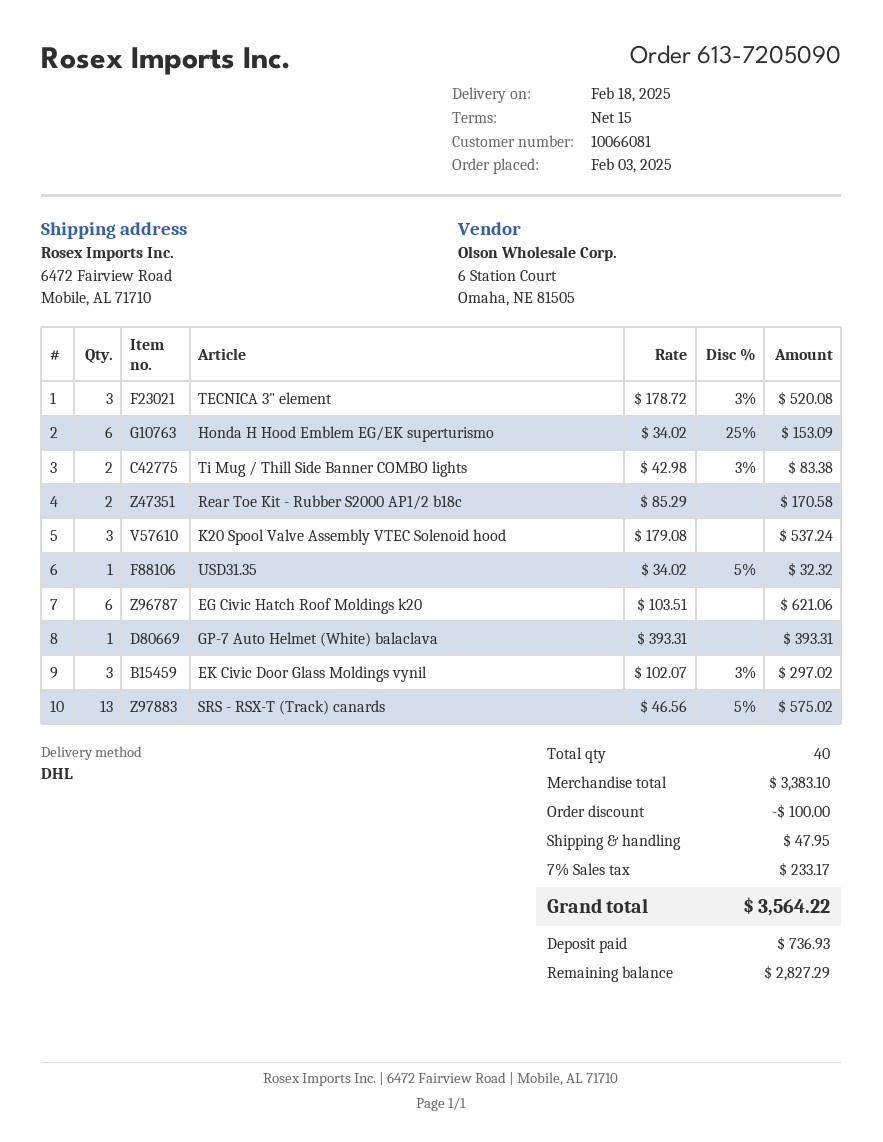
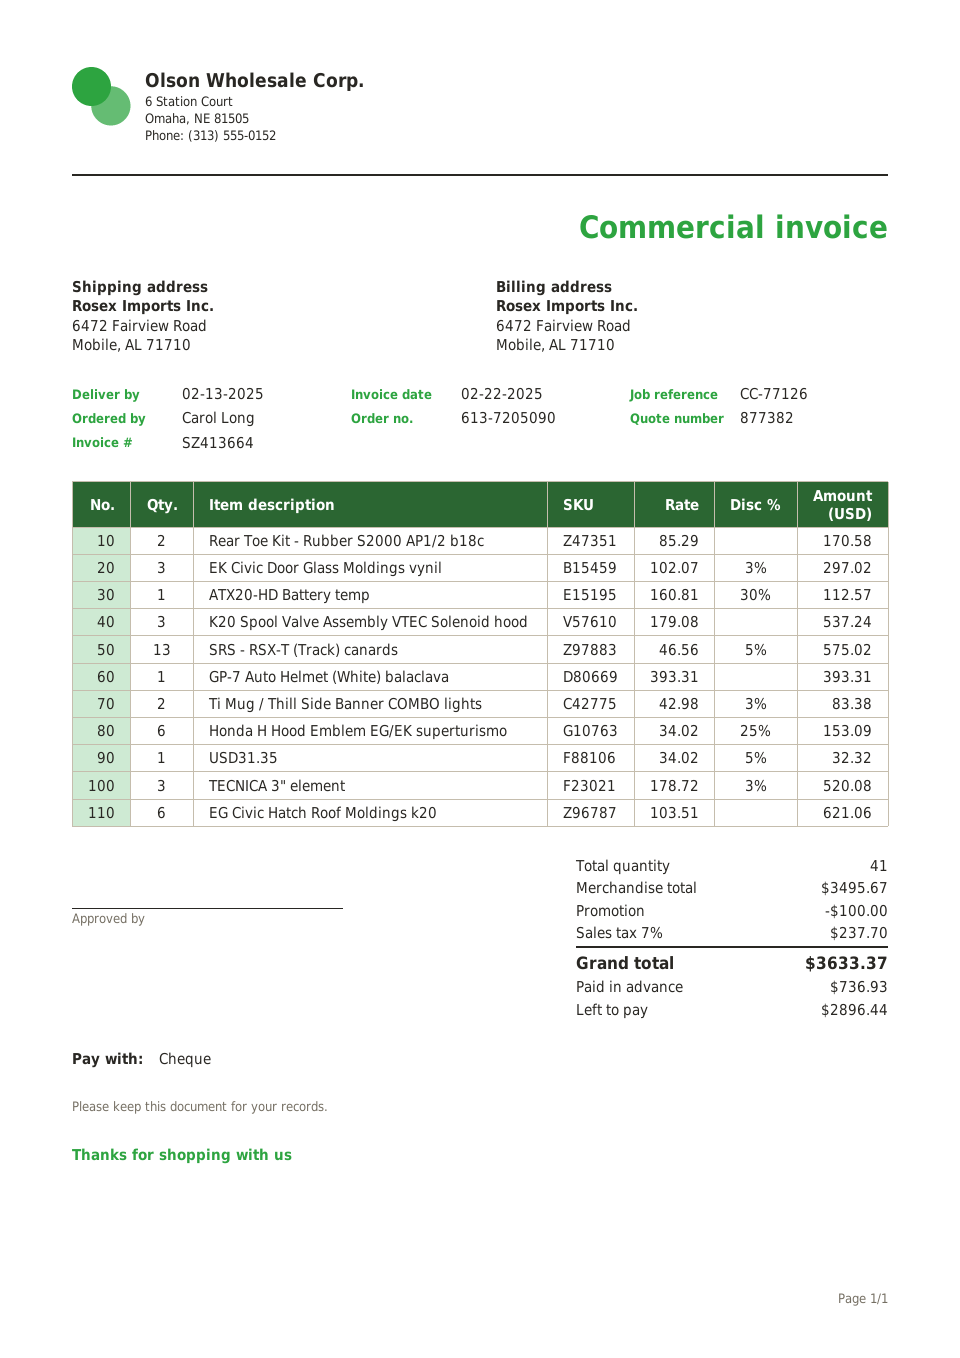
delivery date: 2025-02-18 -> 2025-02-13
ATX20-HD Battery temp: none -> 1 x 160.81 - 30% = 112.57
total quantity: 40 -> 41
subtotal: 3383.10 -> 3495.67
shipping: 47.95 -> none
tax: 7% = 233.17 -> 7% = 237.70
total: 3564.22 -> 3633.37
balance: 2827.29 -> 2896.44

